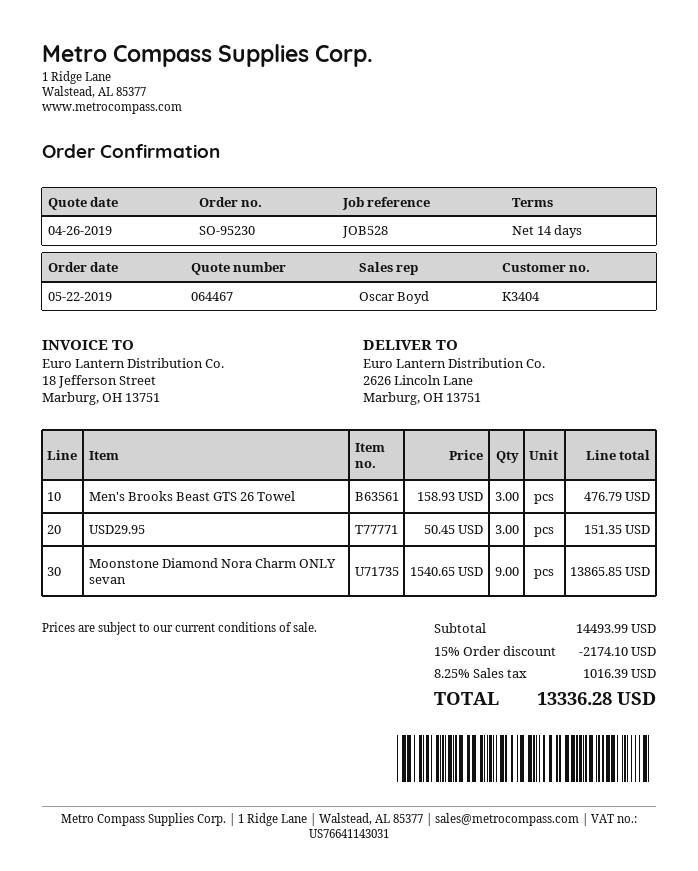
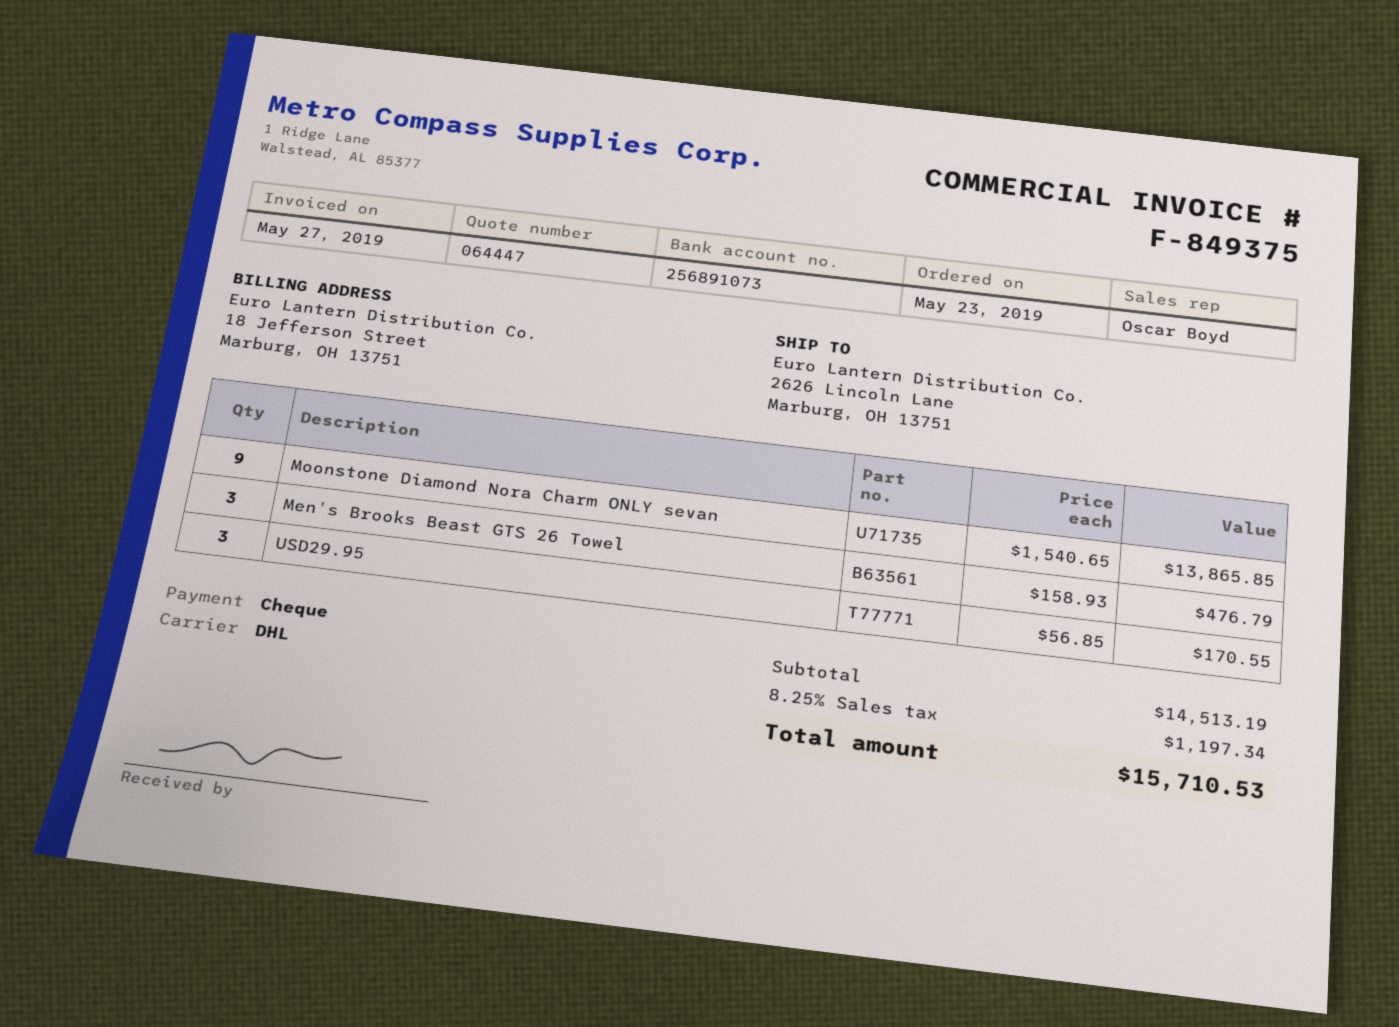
quote number: 064467 -> 064447
order date: 2019-05-22 -> 2019-05-23
USD29.95: 3 x 50.45 = 151.35 -> 3 x 56.85 = 170.55
subtotal: 14493.99 -> 14513.19
discount: 15% = 2174.10 -> none
tax: 8.25% = 1016.39 -> 8.25% = 1197.34
total: 13336.28 -> 15710.53

